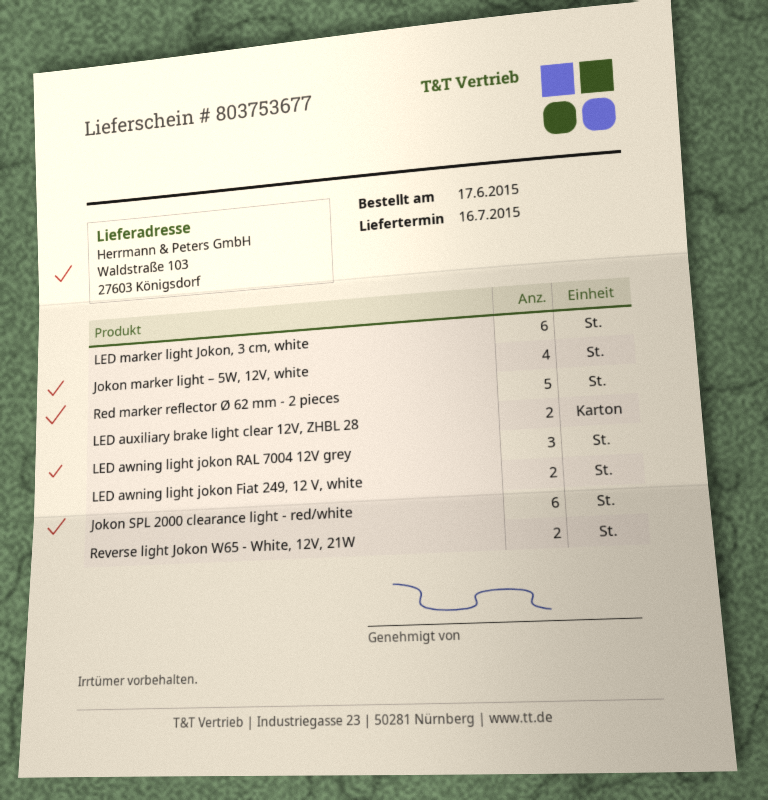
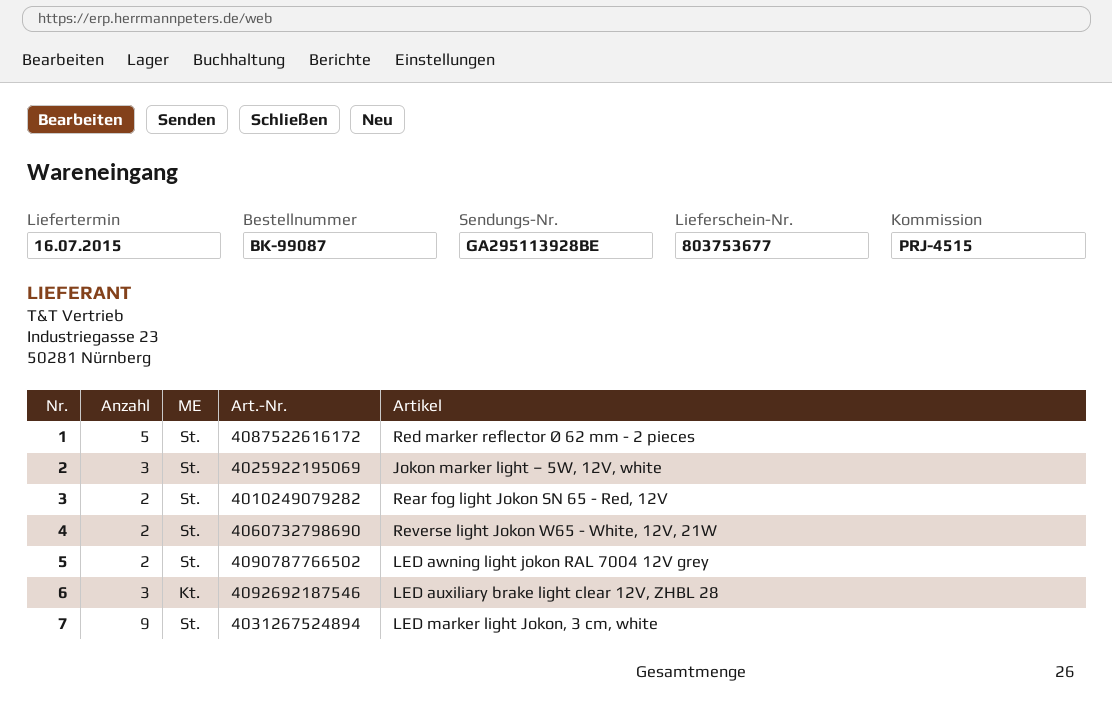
LED marker light Jokon, 3 cm, white: 6 -> 9
Jokon marker light – 5W, 12V, white: 4 -> 3
LED auxiliary brake light clear 12V, ZHBL 28: 2 -> 3
LED awning light jokon RAL 7004 12V grey: 3 -> 2
LED awning light jokon Fiat 249, 12 V, white: 2 -> none
Jokon SPL 2000 clearance light - red/white: 6 -> none
Rear fog light Jokon SN 65 - Red, 12V: none -> 2

